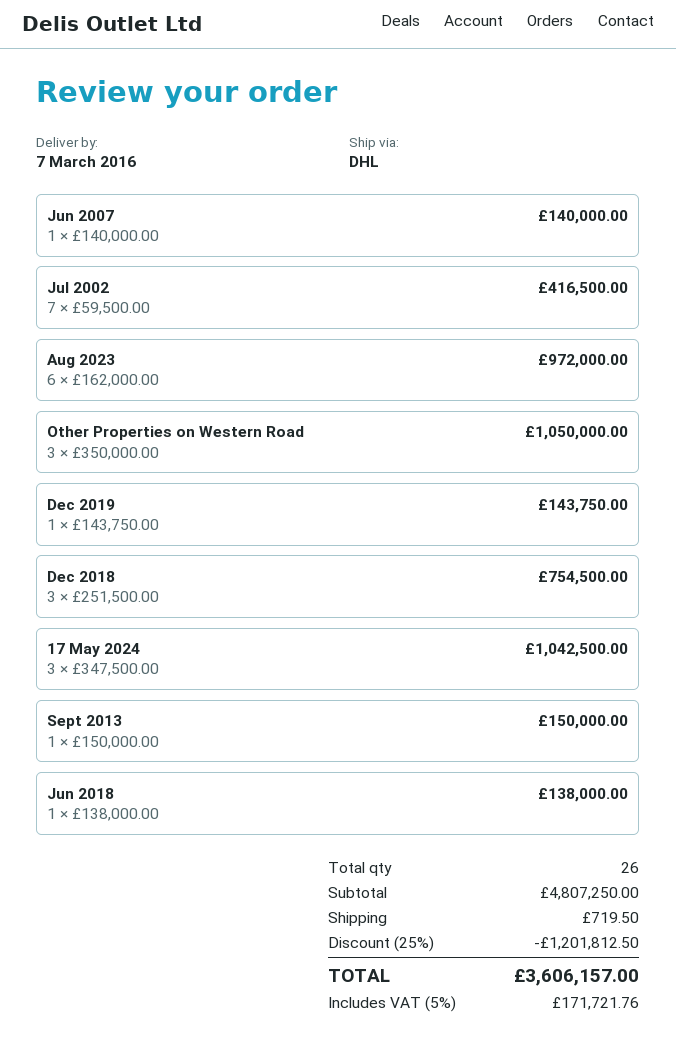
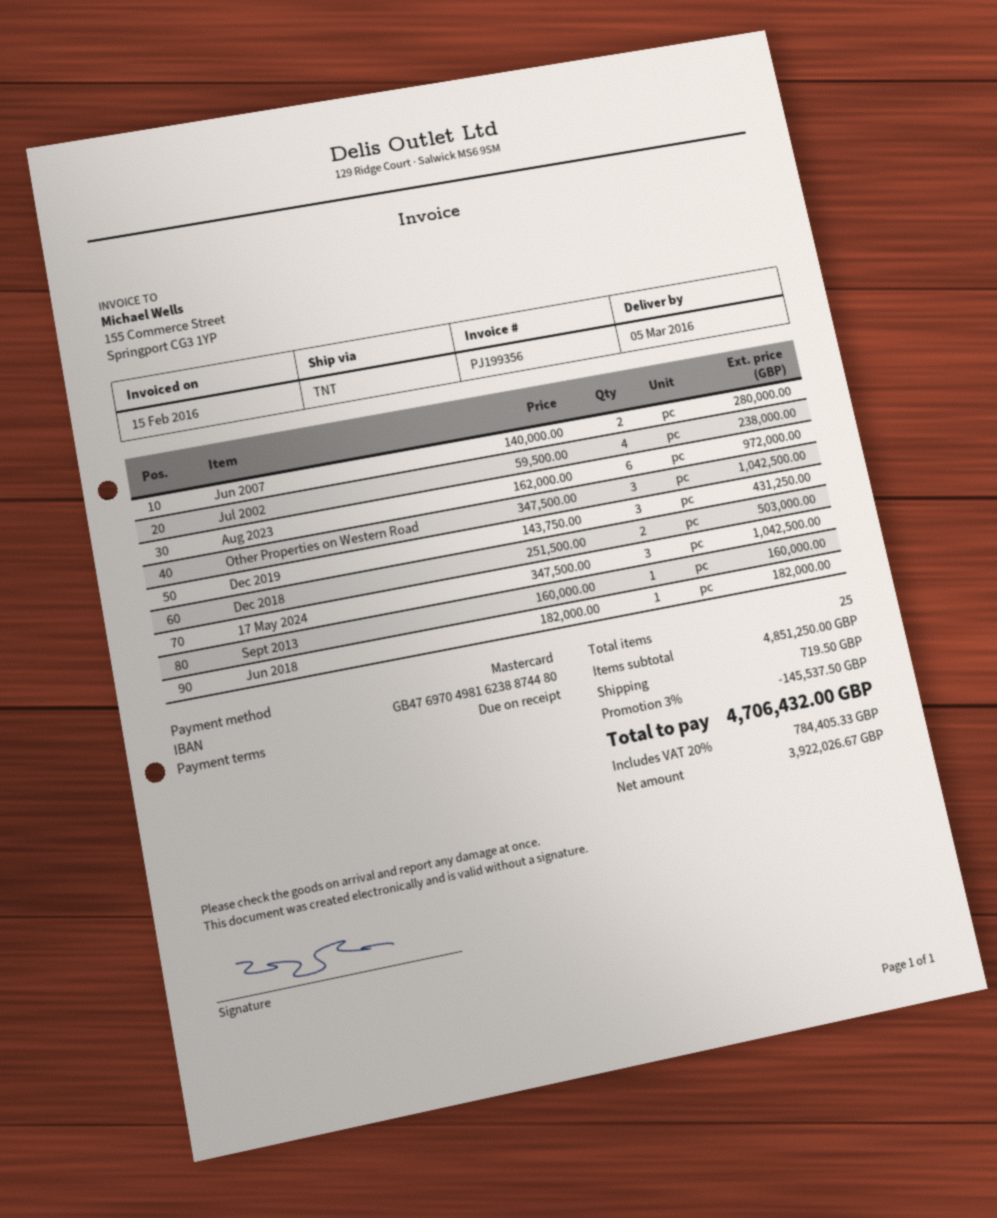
delivery date: 2016-03-07 -> 2016-03-05
shipping method: DHL -> TNT
Jun 2007: 1 x 140000.00 = 140000.00 -> 2 x 140000.00 = 280000.00
Jul 2002: 7 x 59500.00 = 416500.00 -> 4 x 59500.00 = 238000.00
Other Properties on Western Road: 3 x 350000.00 = 1050000.00 -> 3 x 347500.00 = 1042500.00
Dec 2019: 1 x 143750.00 = 143750.00 -> 3 x 143750.00 = 431250.00
Dec 2018: 3 x 251500.00 = 754500.00 -> 2 x 251500.00 = 503000.00
Sept 2013: 1 x 150000.00 = 150000.00 -> 1 x 160000.00 = 160000.00
Jun 2018: 1 x 138000.00 = 138000.00 -> 1 x 182000.00 = 182000.00
total quantity: 26 -> 25
subtotal: 4807250.00 -> 4851250.00
discount: 25% = 1201812.50 -> 3% = 145537.50
tax: 5% = 171721.76 -> 20% = 784405.33
total: 3606157.00 -> 4706432.00

